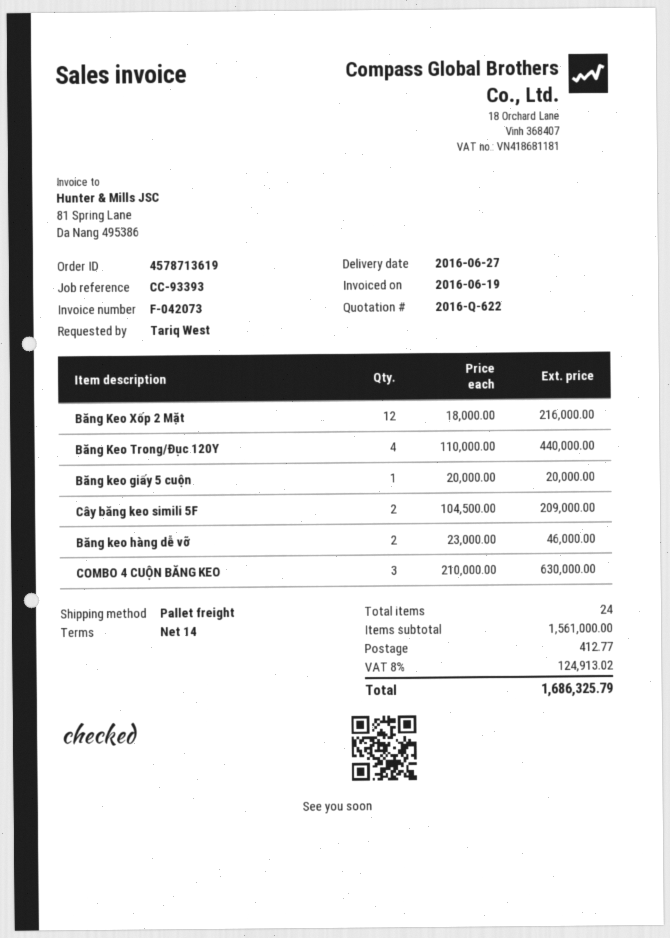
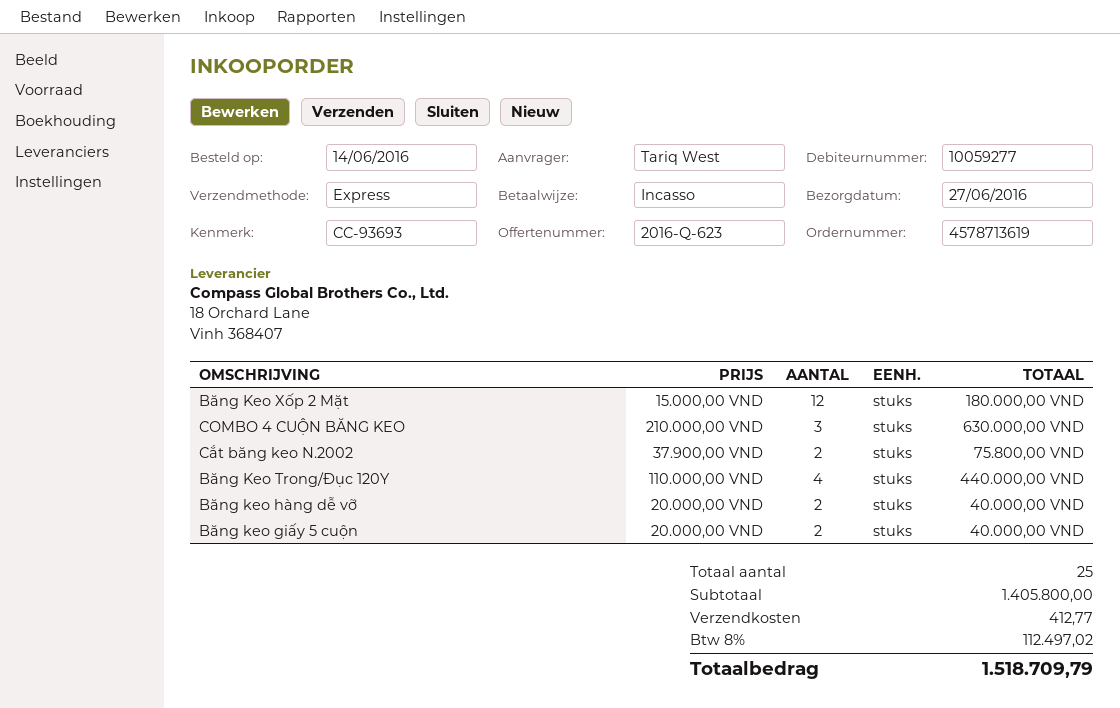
quote number: 2016-Q-622 -> 2016-Q-623
reference: CC-93393 -> CC-93693
shipping method: pallet freight -> express
Băng Keo Xốp 2 Mặt: 12 x 18000.00 = 216000.00 -> 12 x 15000.00 = 180000.00
Băng keo giấy 5 cuộn: 1 x 20000.00 = 20000.00 -> 2 x 20000.00 = 40000.00
Cây băng keo simili 5F: 2 x 104500.00 = 209000.00 -> none
Băng keo hàng dễ vỡ: 2 x 23000.00 = 46000.00 -> 2 x 20000.00 = 40000.00
Cắt băng keo N.2002: none -> 2 x 37900.00 = 75800.00
total quantity: 24 -> 25
subtotal: 1561000.00 -> 1405800.00
tax: 8% = 124913.02 -> 8% = 112497.02
total: 1686325.79 -> 1518709.79

